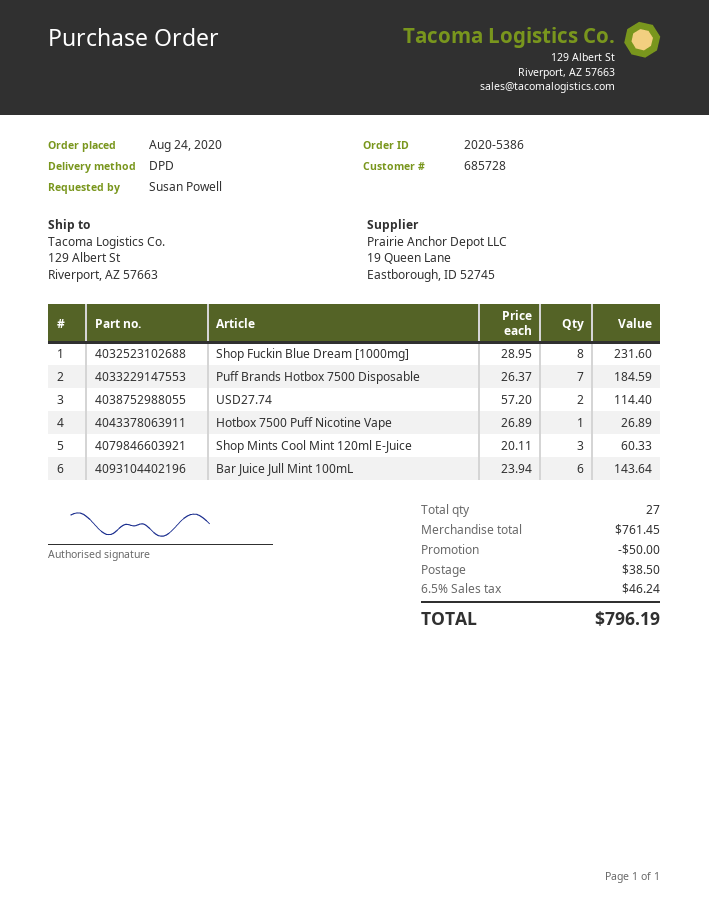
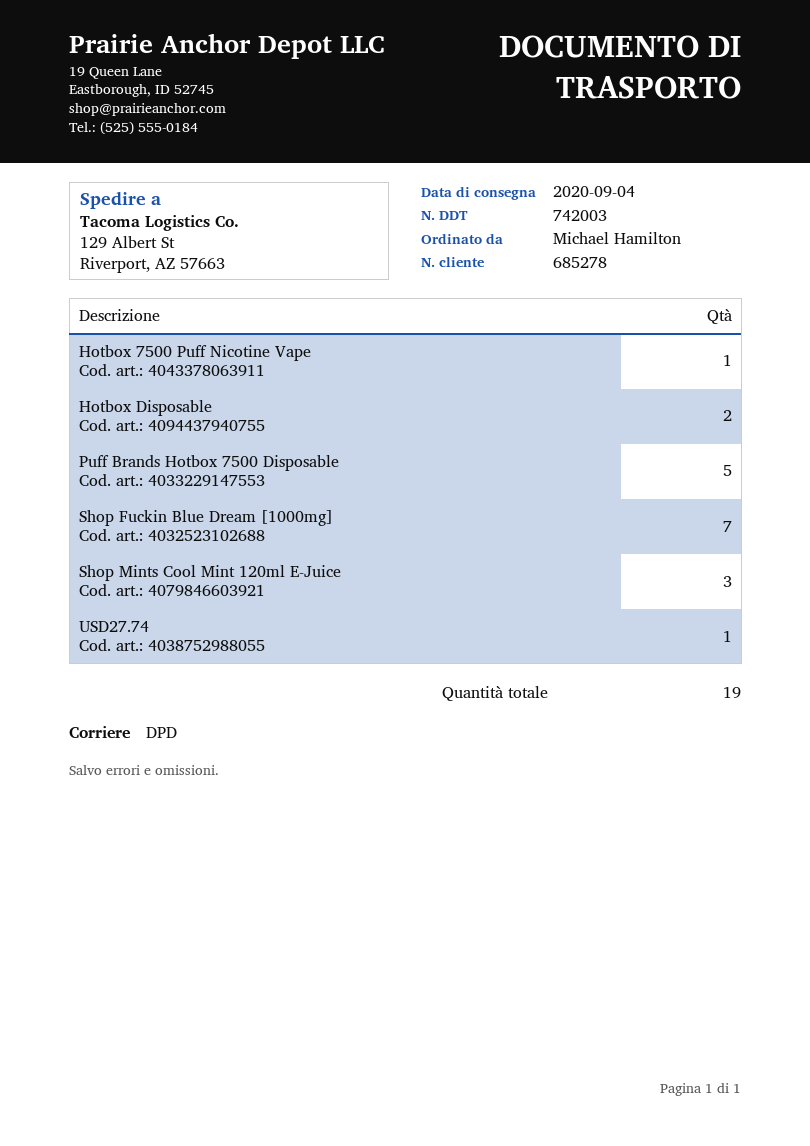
customer number: 685728 -> 685278
ordered by: Susan Powell -> Michael Hamilton
Shop Fuckin Blue Dream [1000mg]: 8 -> 7
Puff Brands Hotbox 7500 Disposable: 7 -> 5
USD27.74: 2 -> 1
Bar Juice Jull Mint 100mL: 6 -> none
Hotbox Disposable: none -> 2
total quantity: 27 -> 19

